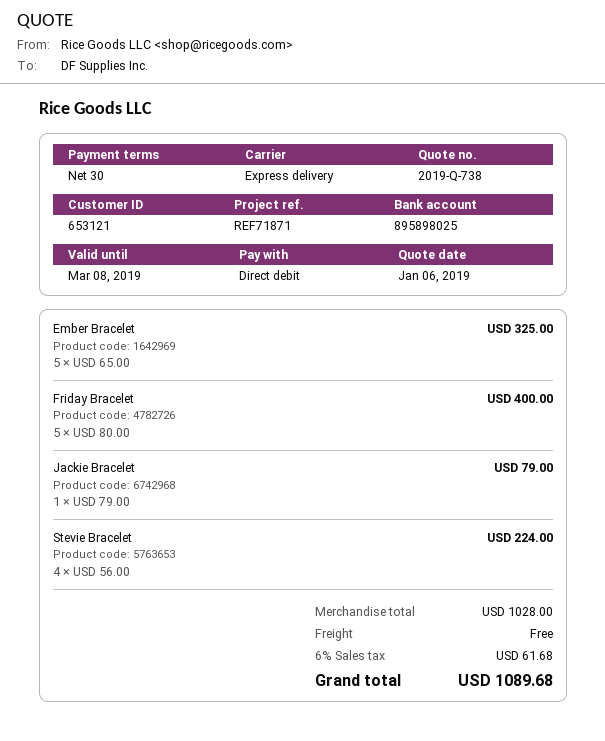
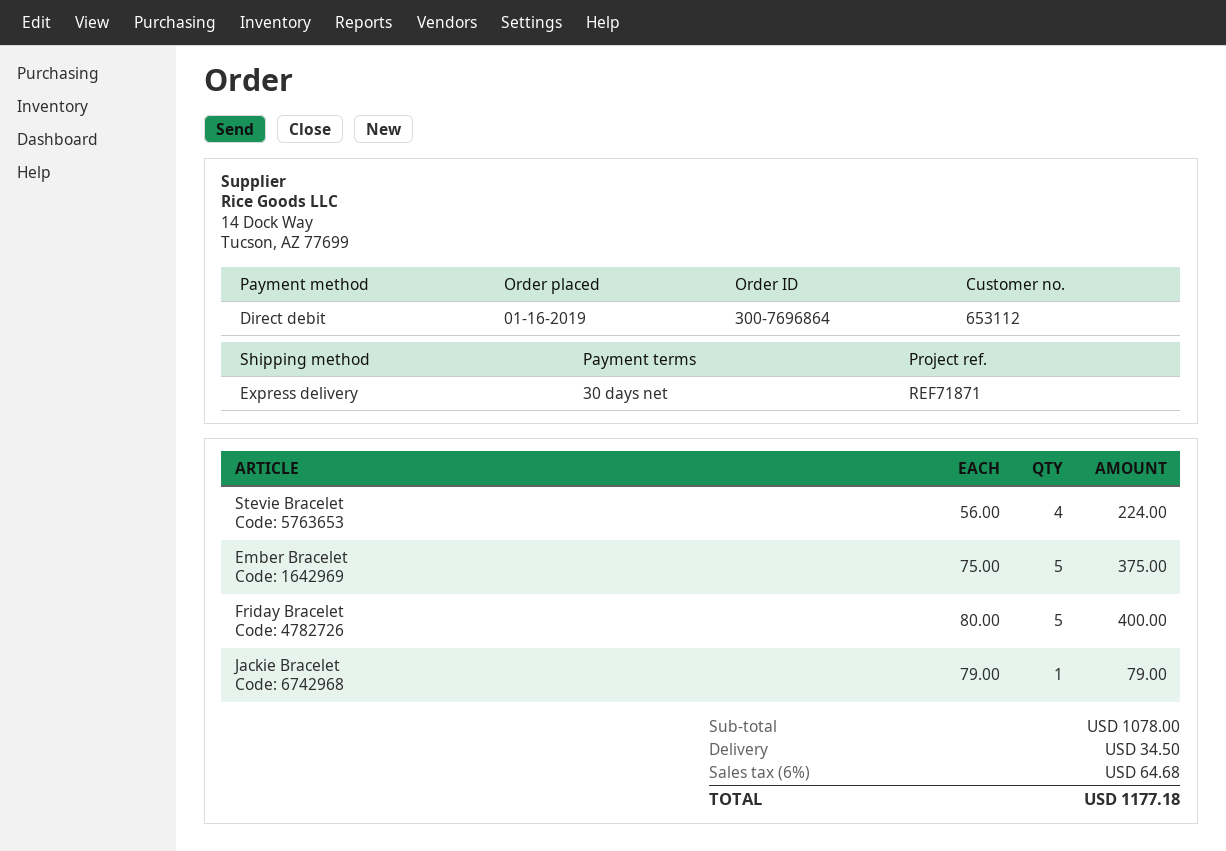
customer number: 653121 -> 653112
Ember Bracelet: 5 x 65.00 = 325.00 -> 5 x 75.00 = 375.00
subtotal: 1028.00 -> 1078.00
shipping: 0.00 -> 34.50
tax: 6% = 61.68 -> 6% = 64.68
total: 1089.68 -> 1177.18

